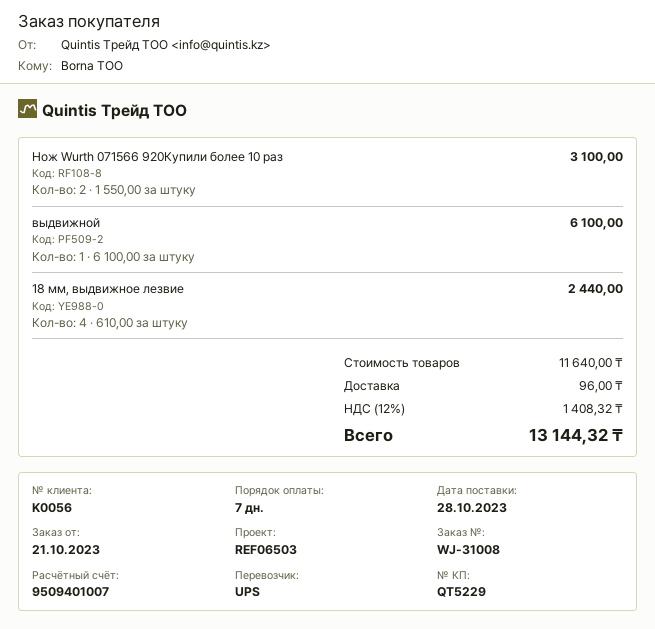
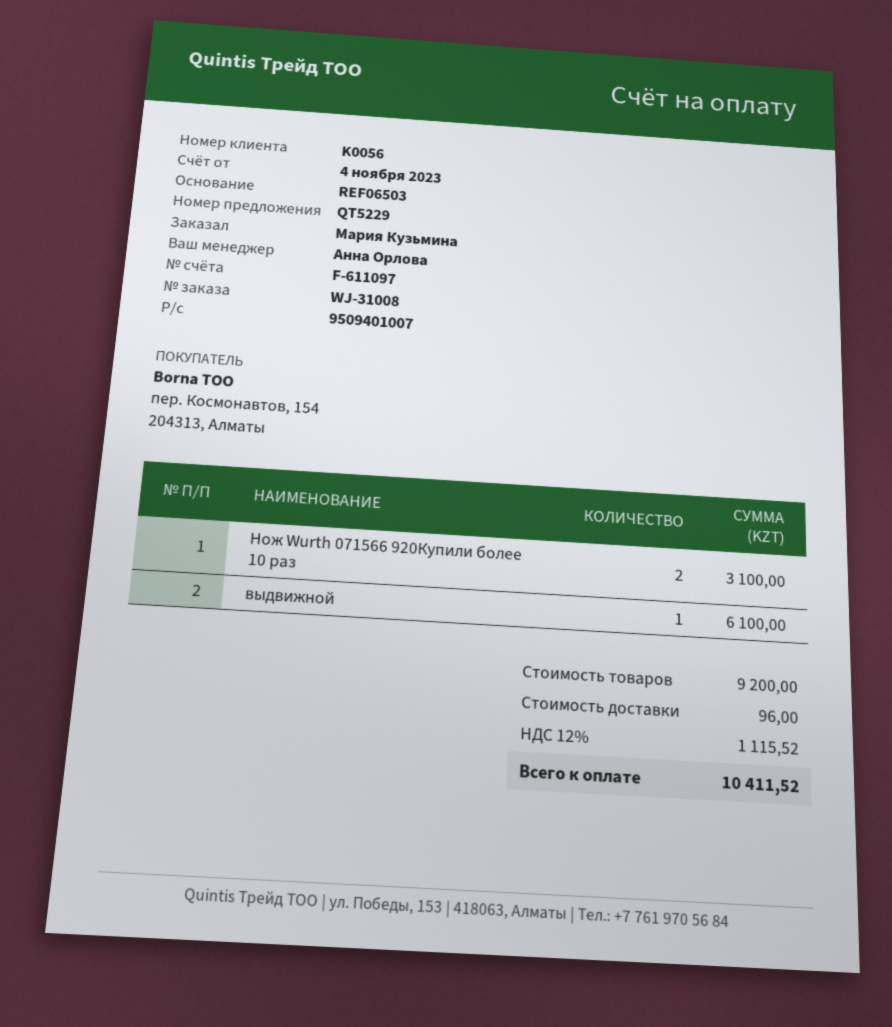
18 мм, выдвижное лезвие: 4 for 2440.00 -> none
subtotal: 11640.00 -> 9200.00
tax: 12% = 1408.32 -> 12% = 1115.52
total: 13144.32 -> 10411.52

